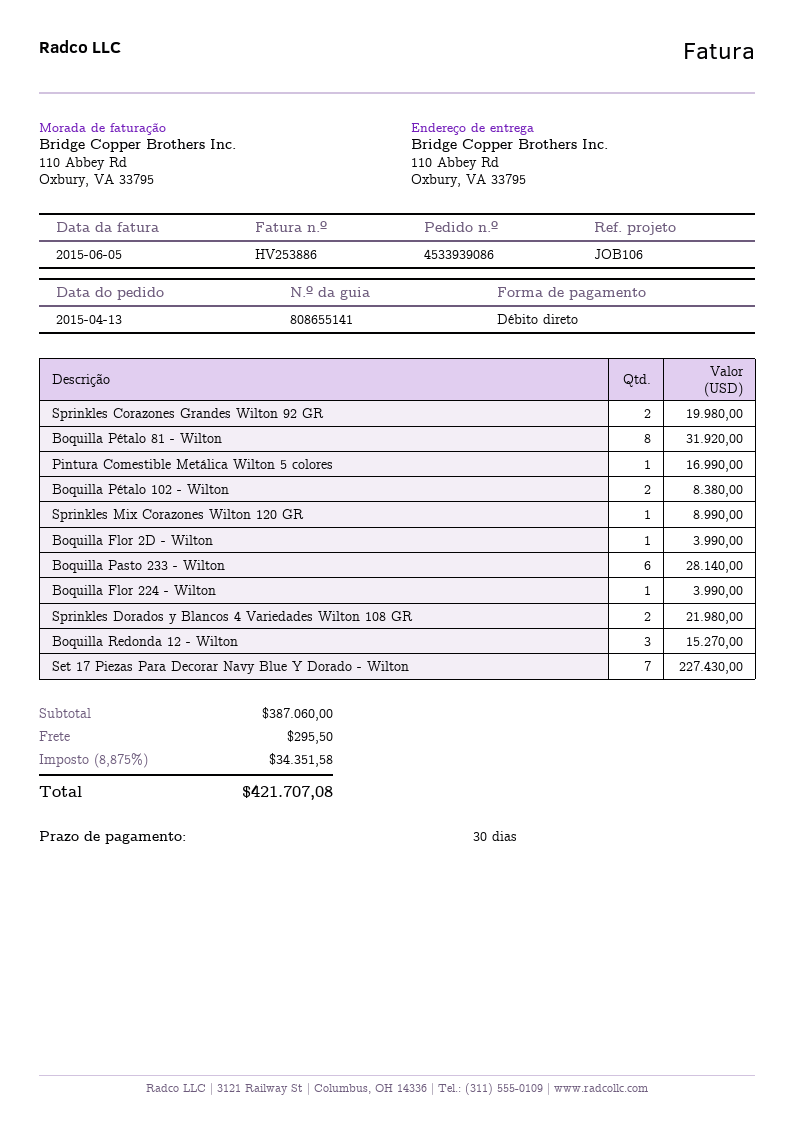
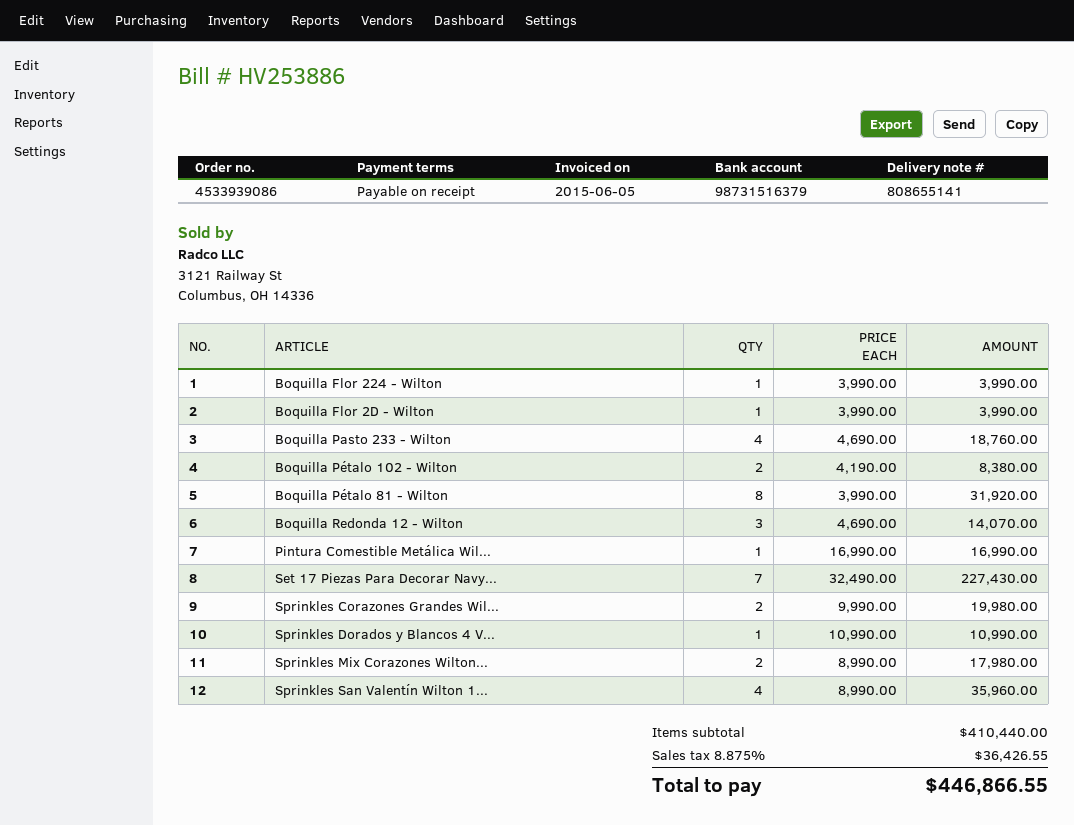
payment terms: 30 days -> on receipt
Sprinkles Mix Corazones Wilton 120 GR: 1 for 8990.00 -> 2 for 17980.00
Boquilla Pasto 233 - Wilton: 6 for 28140.00 -> 4 for 18760.00
Sprinkles Dorados y Blancos 4 Variedades Wilton 108 GR: 2 for 21980.00 -> 1 for 10990.00
Boquilla Redonda 12 - Wilton: 3 for 15270.00 -> 3 for 14070.00
Sprinkles San Valentín Wilton 1...: none -> 4 for 35960.00
subtotal: 387060.00 -> 410440.00
shipping: 295.50 -> none
tax: 8.875% = 34351.58 -> 8.875% = 36426.55
total: 421707.08 -> 446866.55

